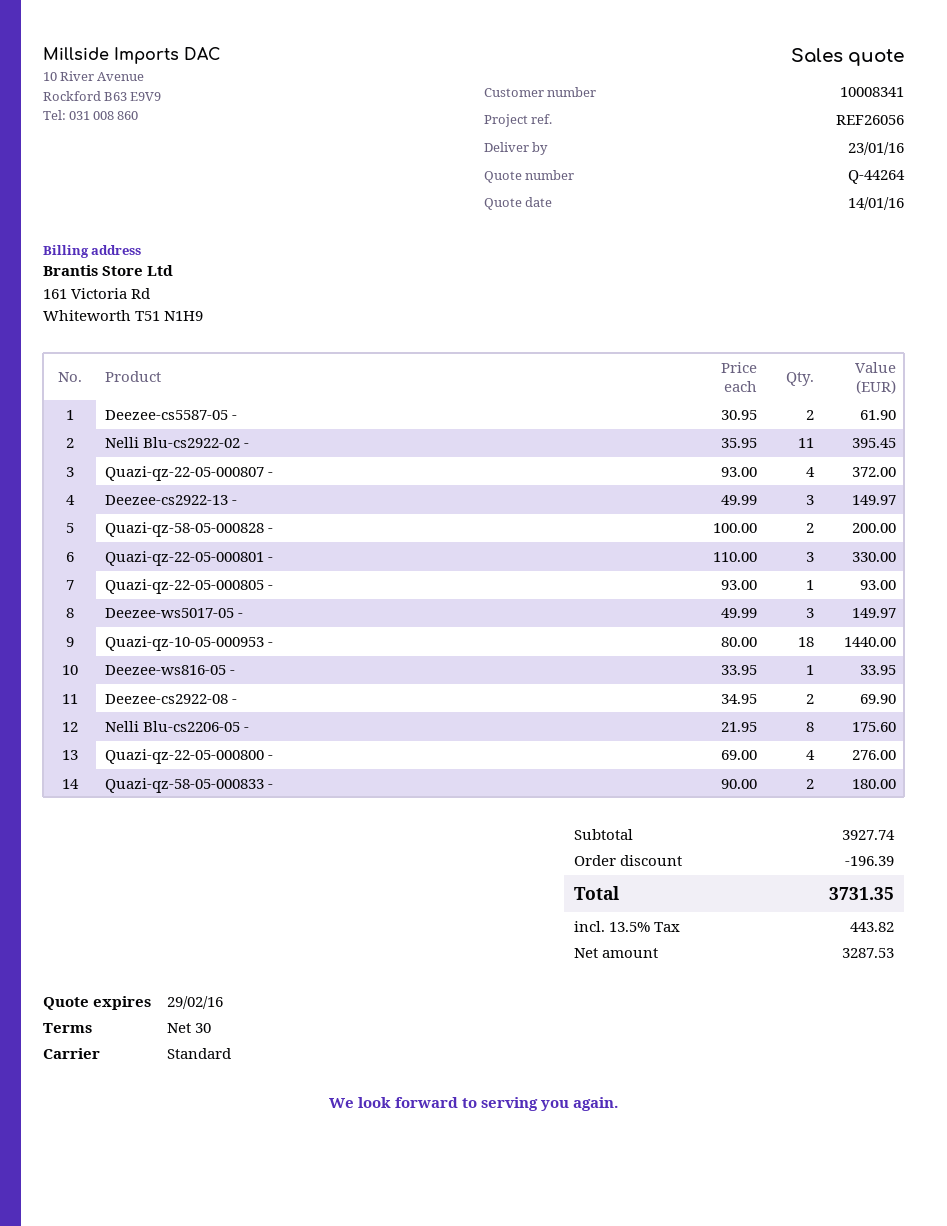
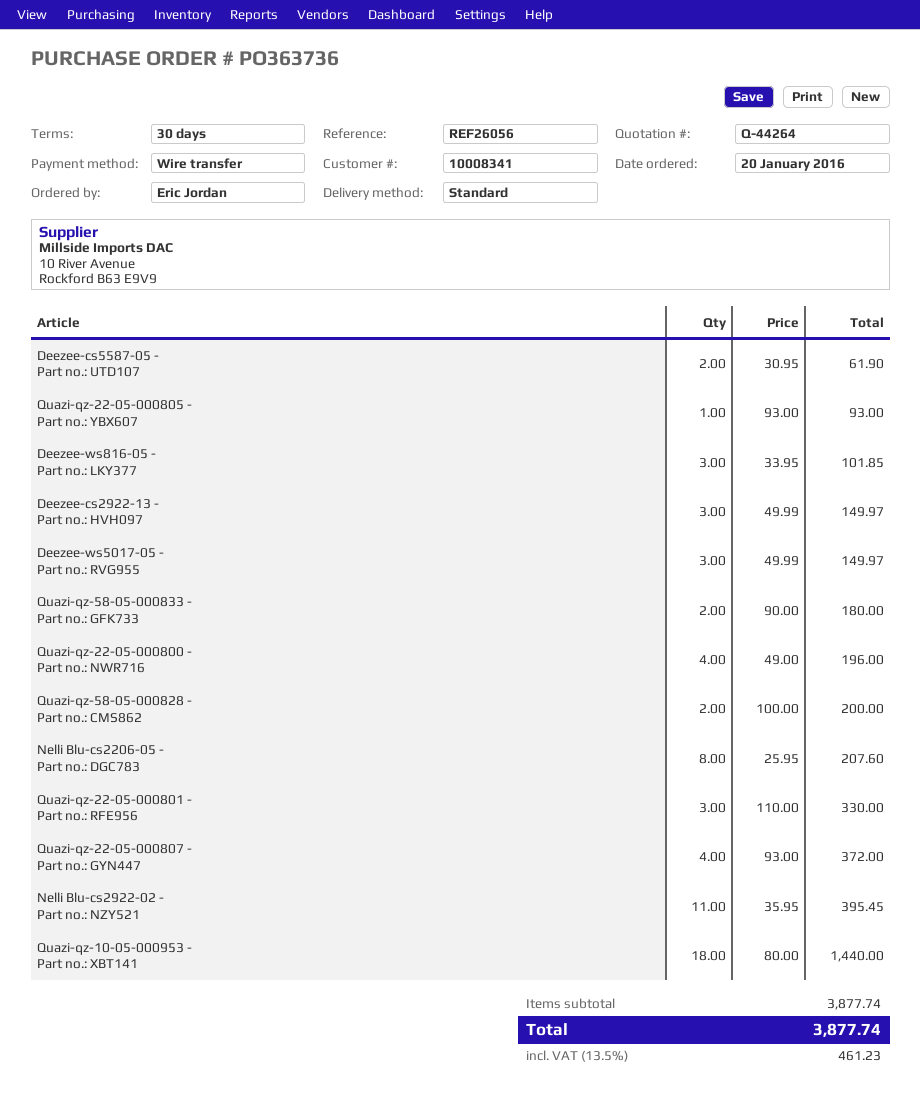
Deezee-ws816-05 -: 1 x 33.95 = 33.95 -> 3 x 33.95 = 101.85
Deezee-cs2922-08 -: 2 x 34.95 = 69.90 -> none
Nelli Blu-cs2206-05 -: 8 x 21.95 = 175.60 -> 8 x 25.95 = 207.60
Quazi-qz-22-05-000800 -: 4 x 69.00 = 276.00 -> 4 x 49.00 = 196.00
subtotal: 3927.74 -> 3877.74
discount: 196.39 -> none
tax: 13.5% = 443.82 -> 13.5% = 461.23
total: 3731.35 -> 3877.74

